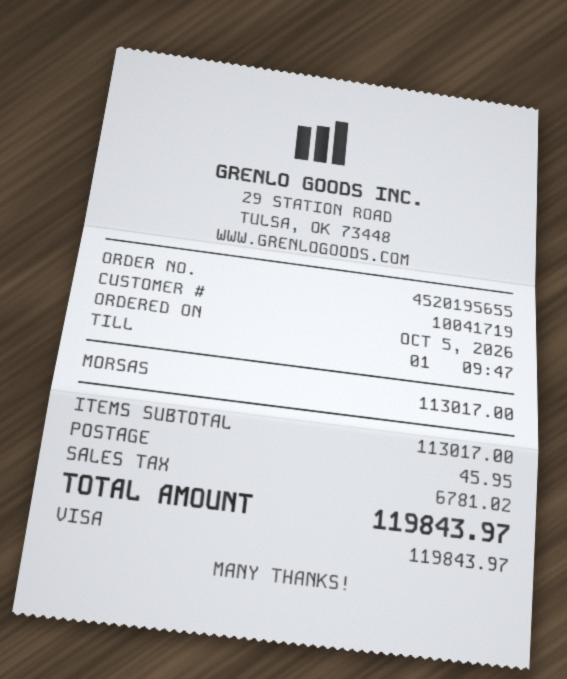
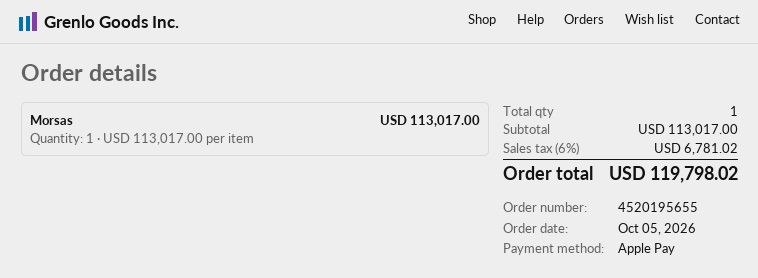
payment method: Visa -> Apple Pay
shipping: 45.95 -> none
total: 119843.97 -> 119798.02

